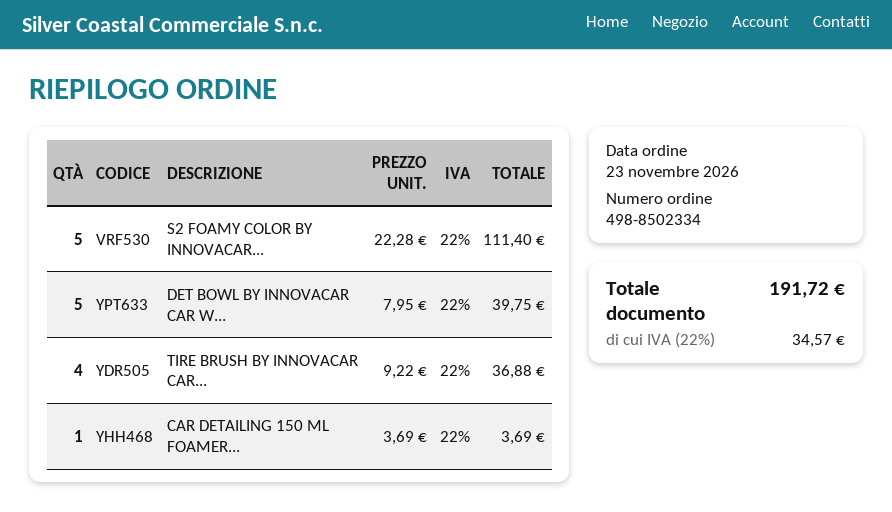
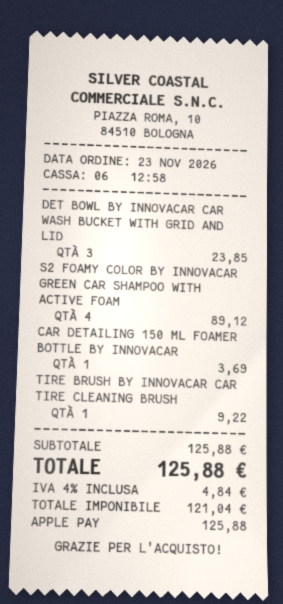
S2 FOAMY COLOR BY INNOVACAR...: 5 for 111.40 -> 4 for 89.12
DET BOWL BY INNOVACAR CAR W...: 5 for 39.75 -> 3 for 23.85
TIRE BRUSH BY INNOVACAR CAR...: 4 for 36.88 -> 1 for 9.22
tax: 22% = 34.57 -> 4% = 4.84
total: 191.72 -> 125.88

